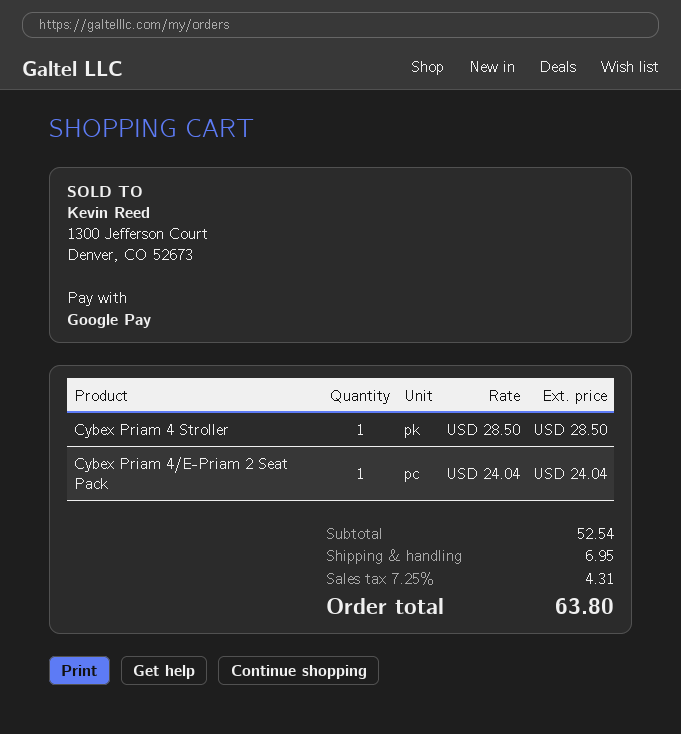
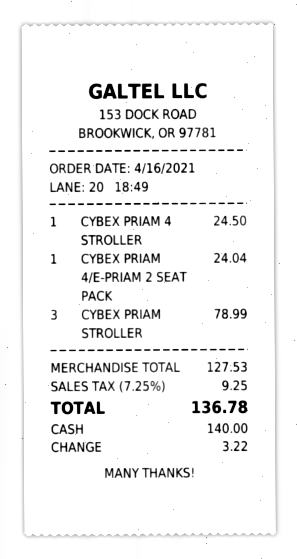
payment method: Google Pay -> cash
Cybex Priam 4 Stroller: 1 for 28.50 -> 1 for 24.50
CYBEX PRIAM STROLLER: none -> 3 for 78.99
subtotal: 52.54 -> 127.53
shipping: 6.95 -> none
tax: 7.25% = 4.31 -> 7.25% = 9.25
total: 63.80 -> 136.78

